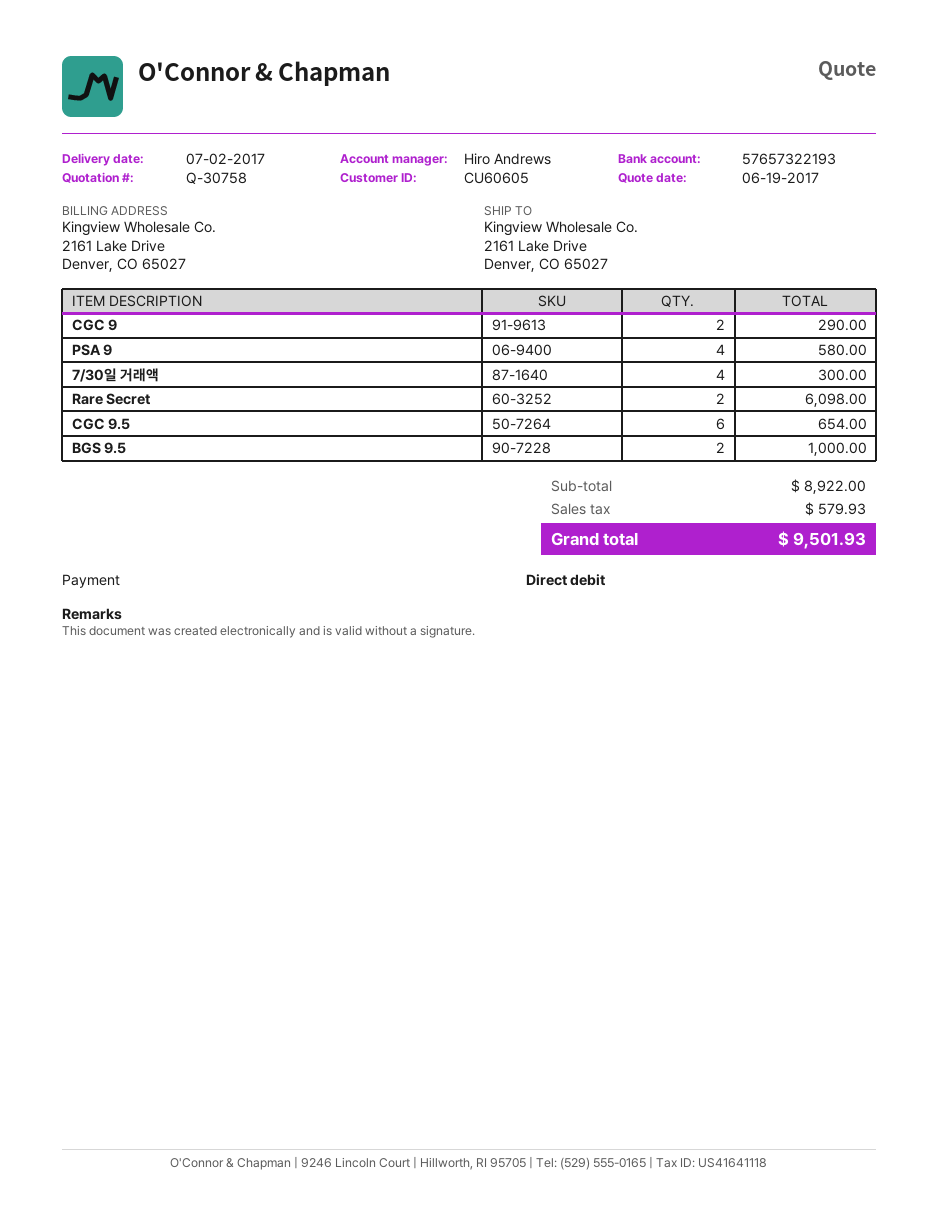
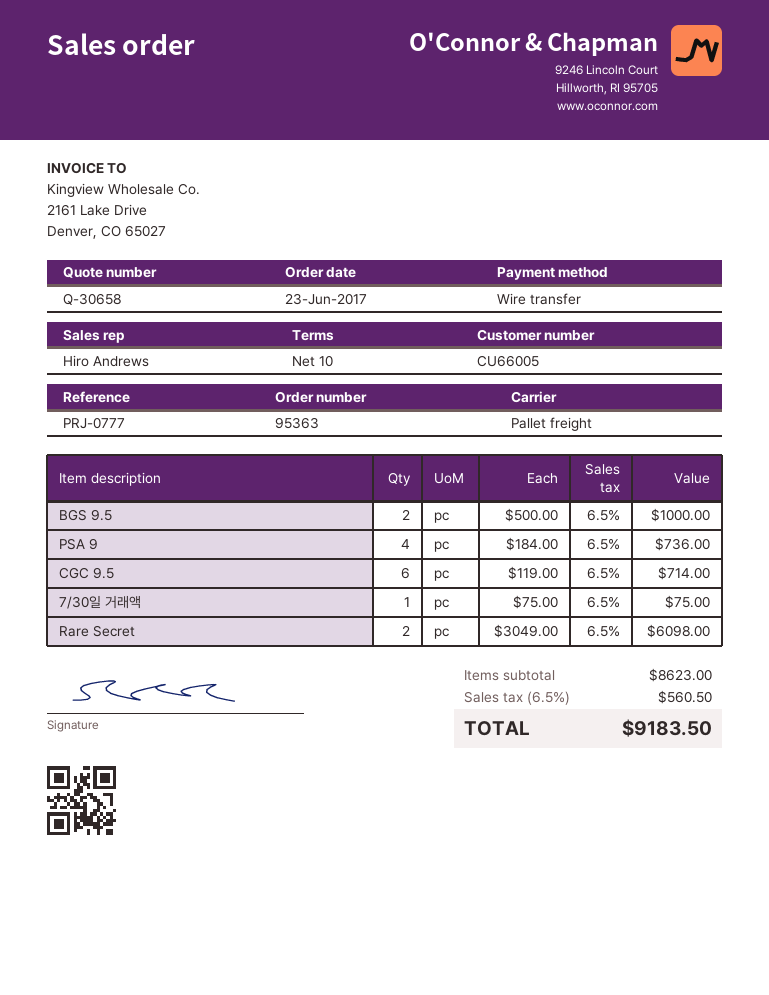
quote number: Q-30758 -> Q-30658
customer number: CU60605 -> CU66005
payment method: direct debit -> bank transfer
CGC 9: 2 for 290.00 -> none
PSA 9: 4 for 580.00 -> 4 for 736.00
7/30일 거래액: 4 for 300.00 -> 1 for 75.00
CGC 9.5: 6 for 654.00 -> 6 for 714.00
subtotal: 8922.00 -> 8623.00
tax: 579.93 -> 560.50
total: 9501.93 -> 9183.50

